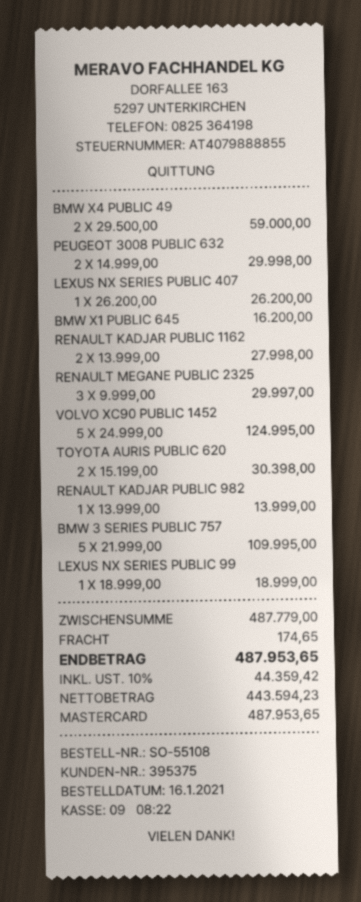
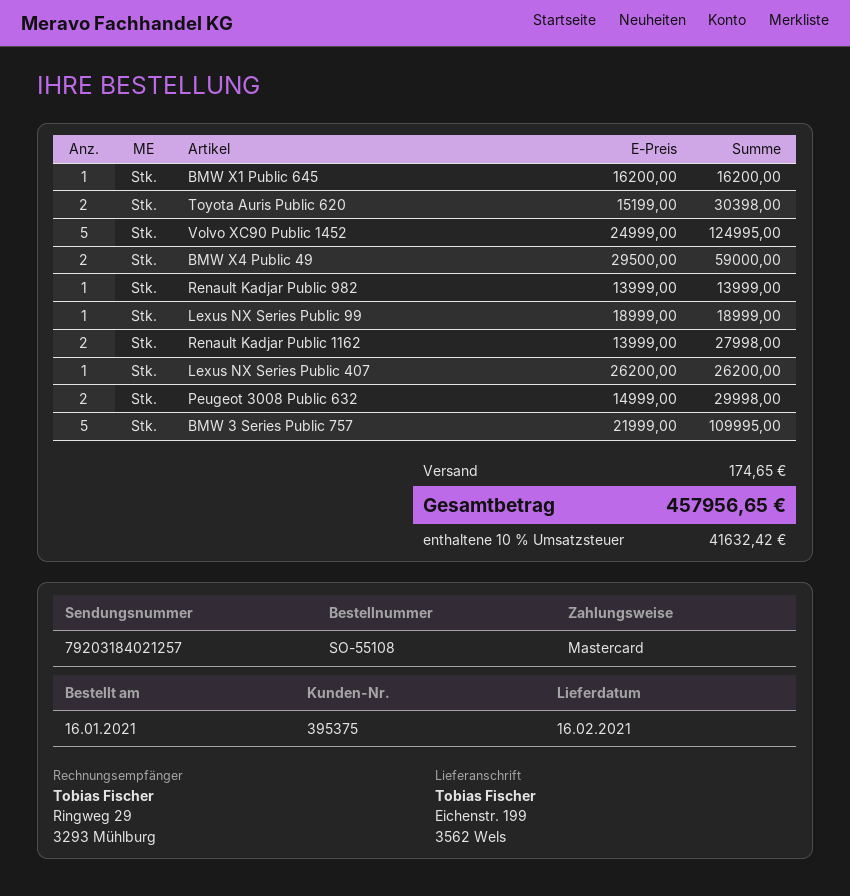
RENAULT MEGANE PUBLIC 2325: 3 x 9999.00 = 29997.00 -> none
tax: 10% = 44359.42 -> 10% = 41632.42
total: 487953.65 -> 457956.65

